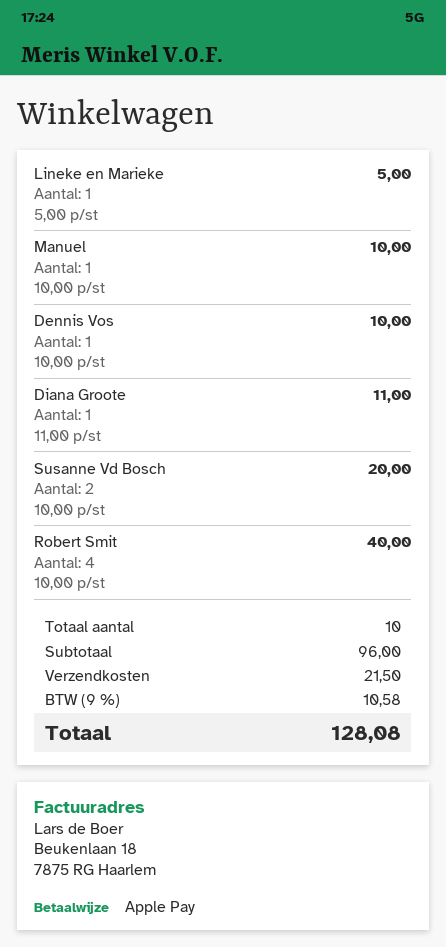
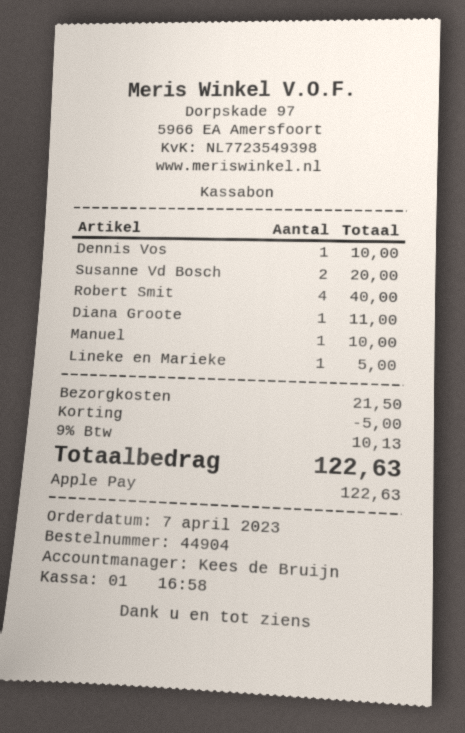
discount: none -> 5.00
tax: 9% = 10.58 -> 9% = 10.13
total: 128.08 -> 122.63

